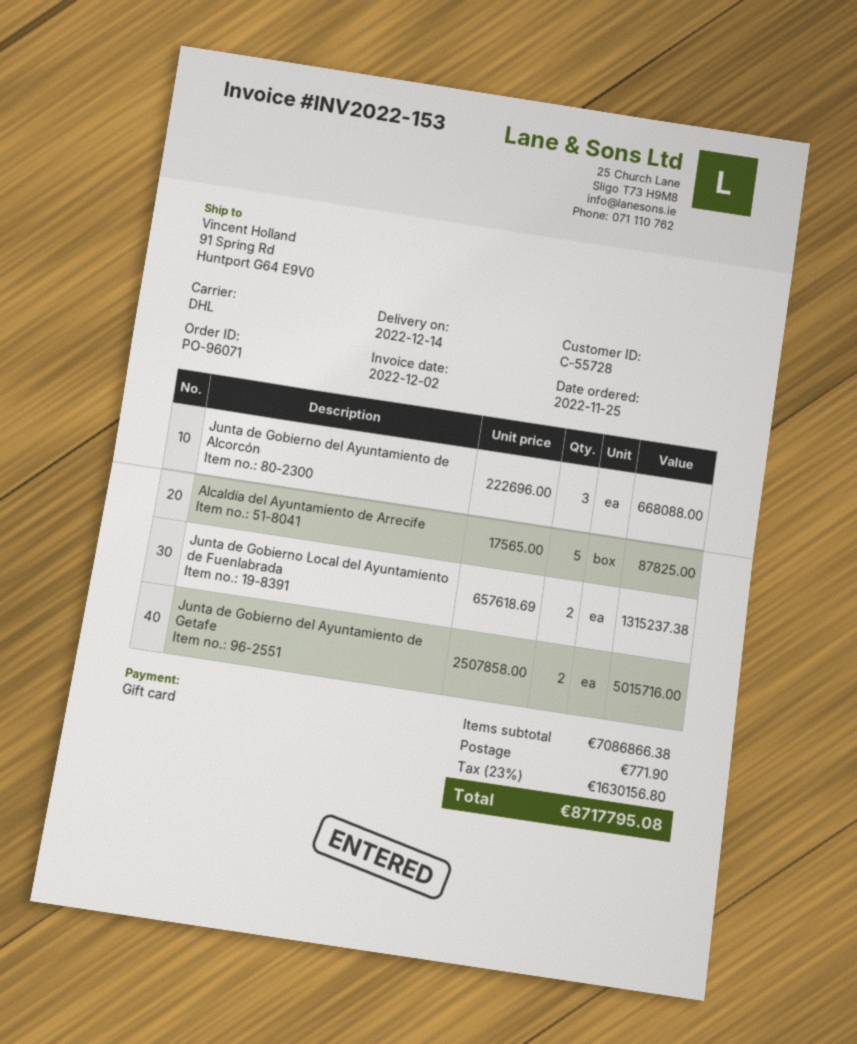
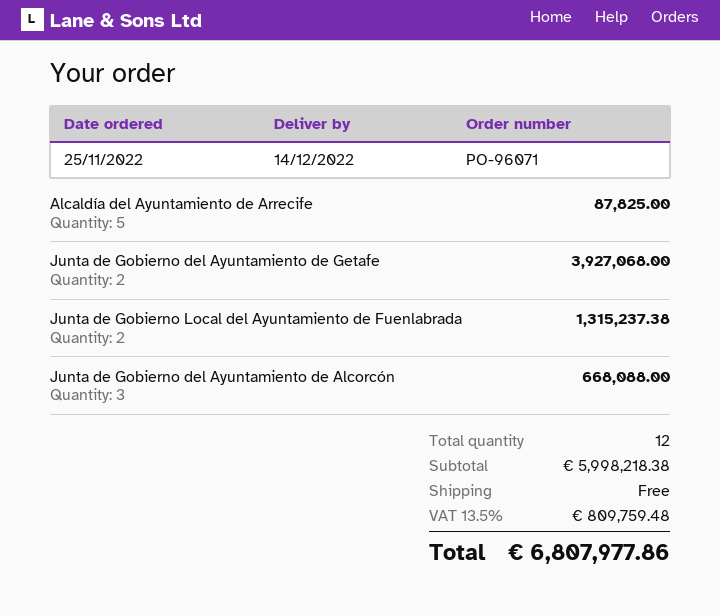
Junta de Gobierno del Ayuntamiento de Getafe: 2 for 5015716.00 -> 2 for 3927068.00
subtotal: 7086866.38 -> 5998218.38
shipping: 771.90 -> 0.00
tax: 23% = 1630156.80 -> 13.5% = 809759.48
total: 8717795.08 -> 6807977.86

